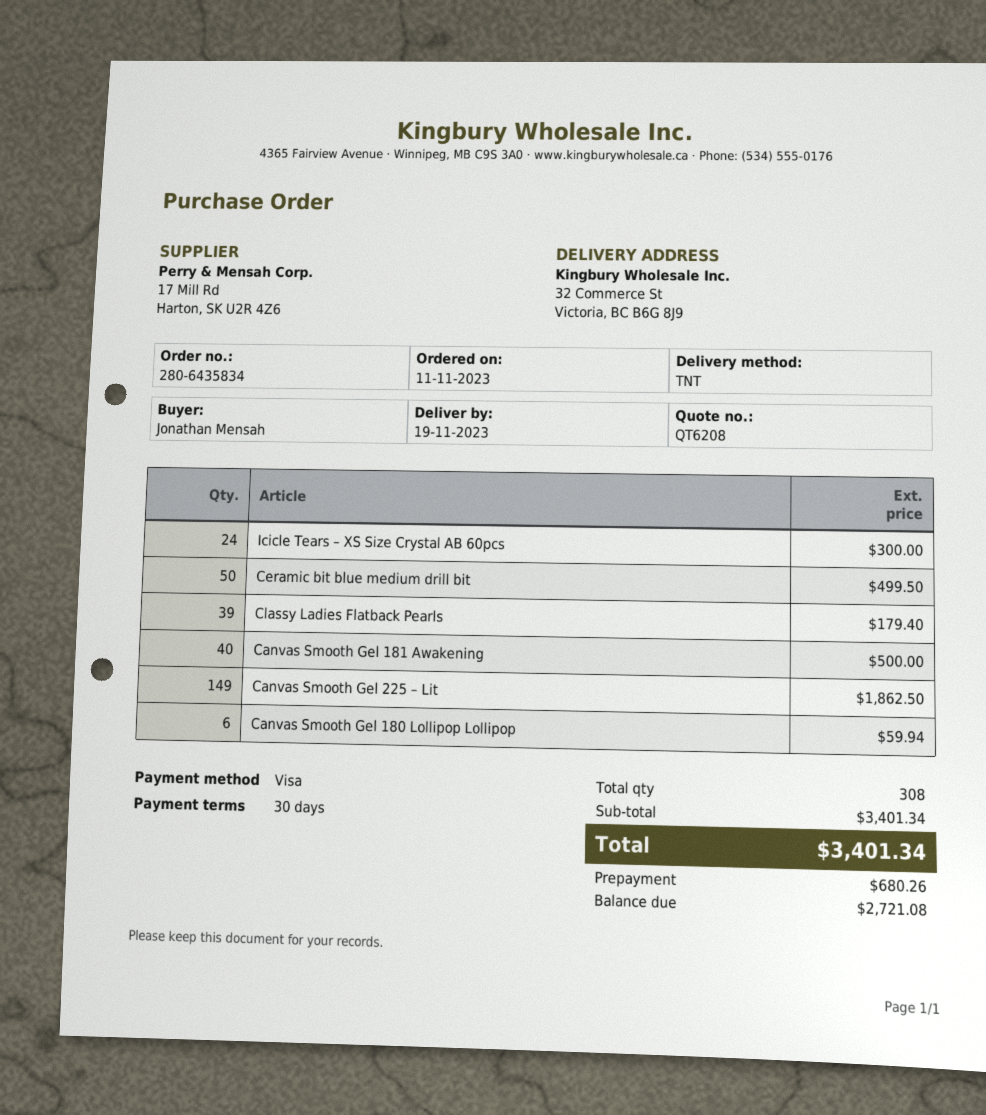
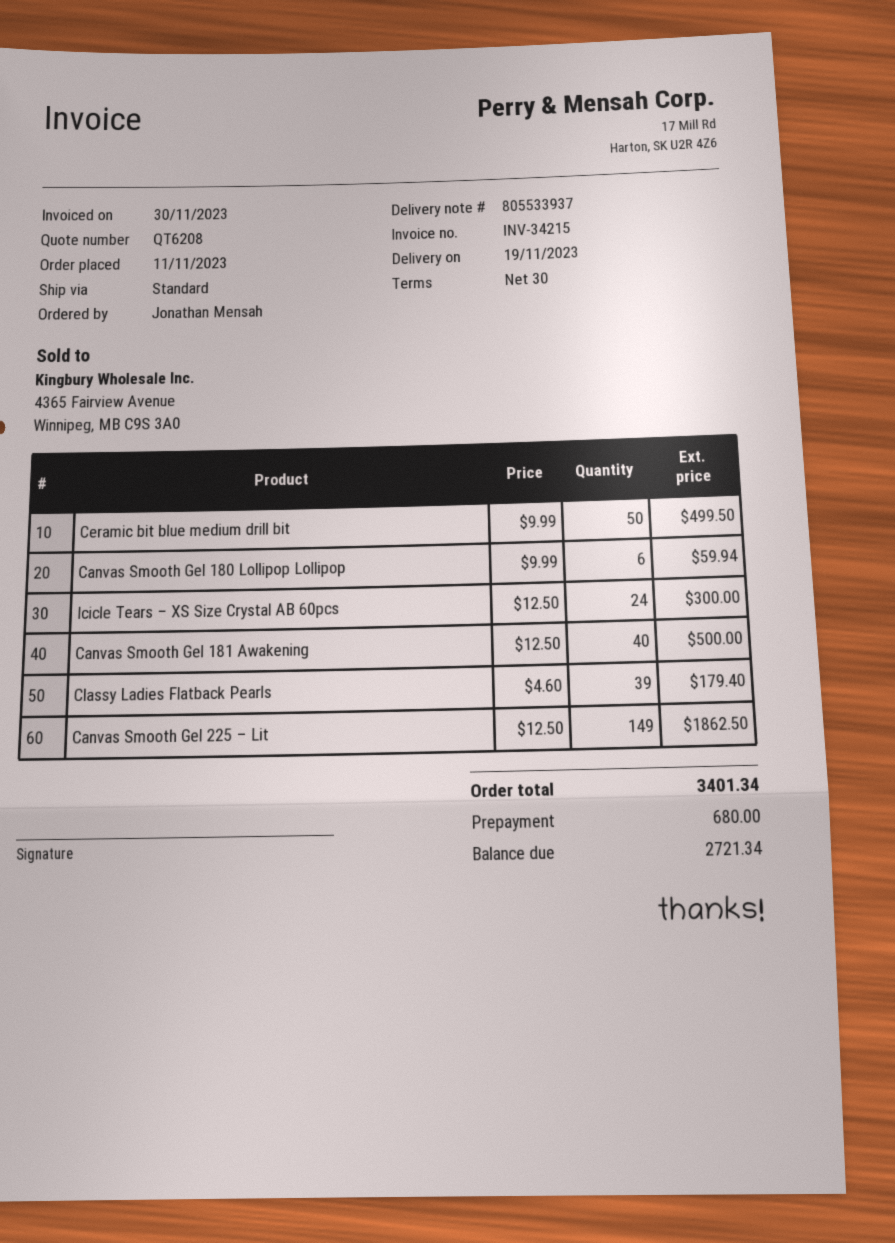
shipping method: TNT -> standard
deposit: 680.26 -> 680.00
balance: 2721.08 -> 2721.34

